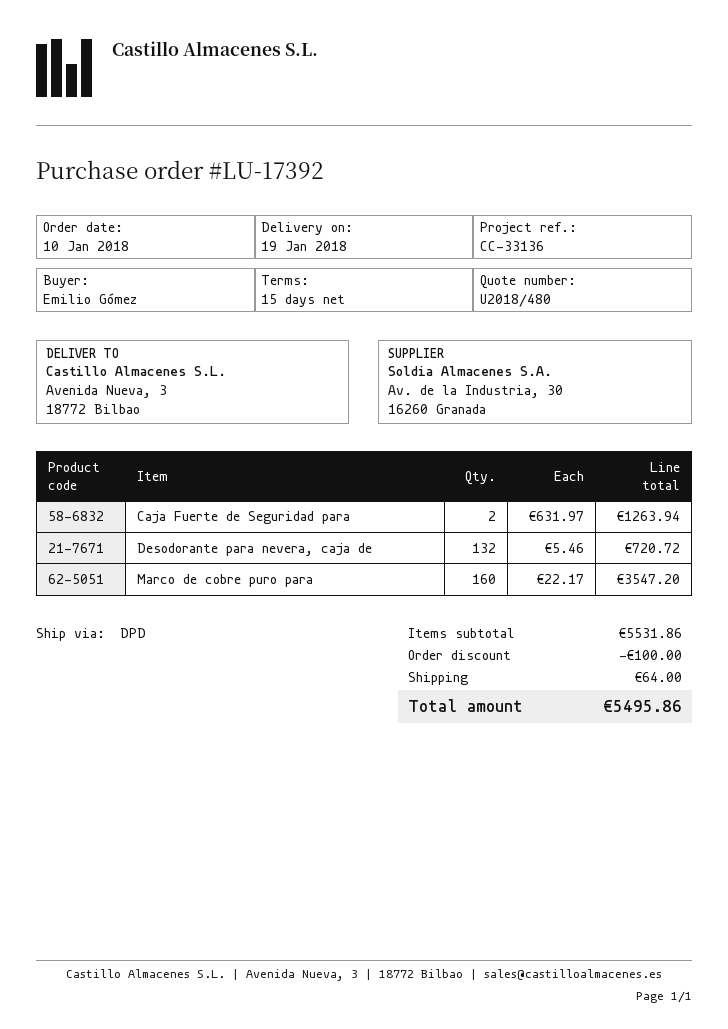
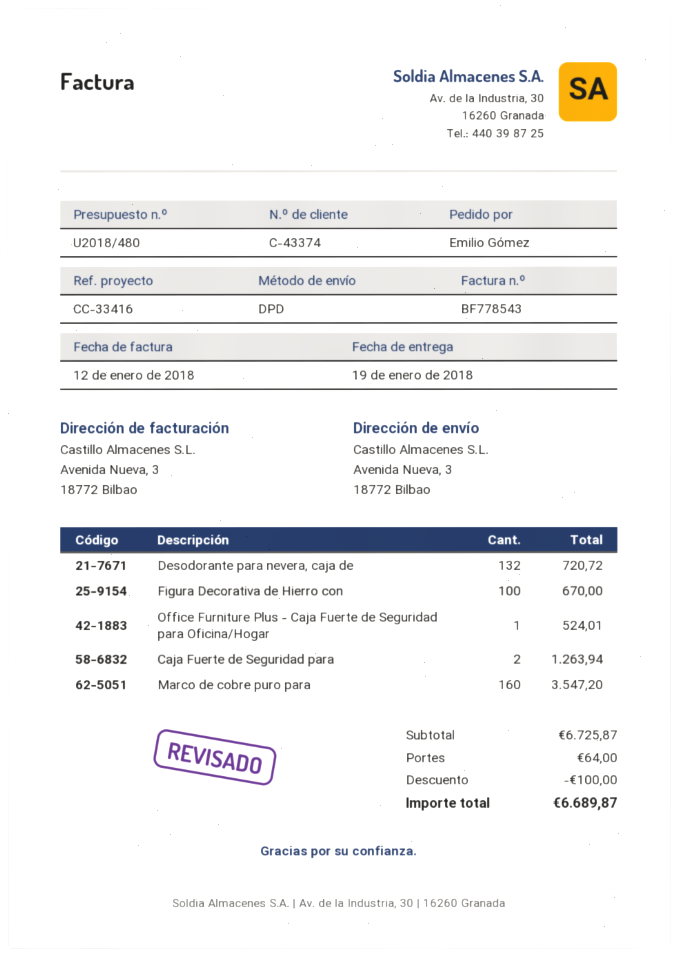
reference: CC-33136 -> CC-33416
Figura Decorativa de Hierro con: none -> 100 for 670.00
Office Furniture Plus - Caja Fuerte de Seguridad para Oficina/Hogar: none -> 1 for 524.01
subtotal: 5531.86 -> 6725.87
total: 5495.86 -> 6689.87

